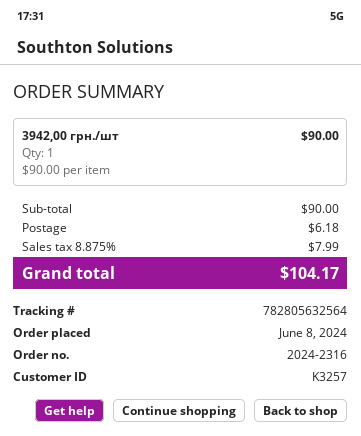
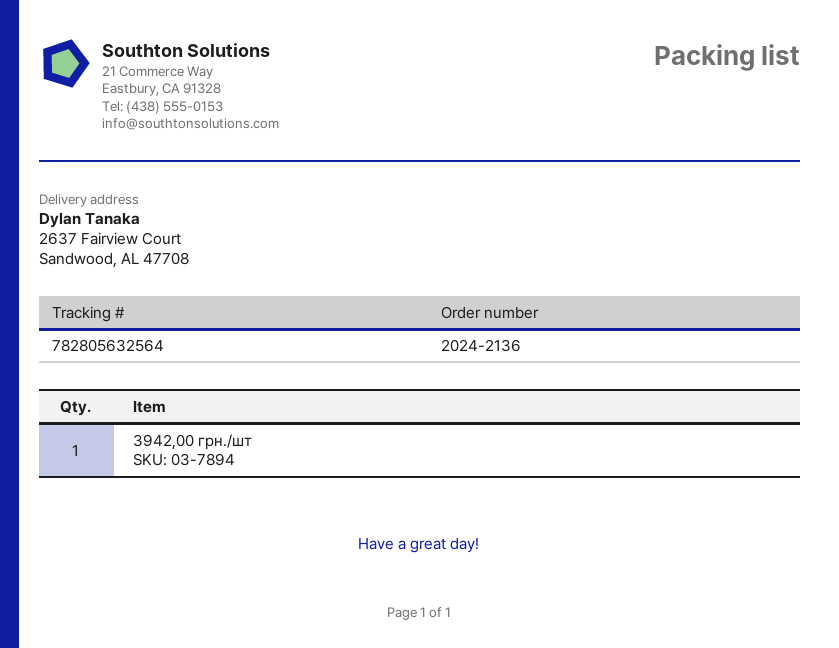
order number: 2024-2316 -> 2024-2136

